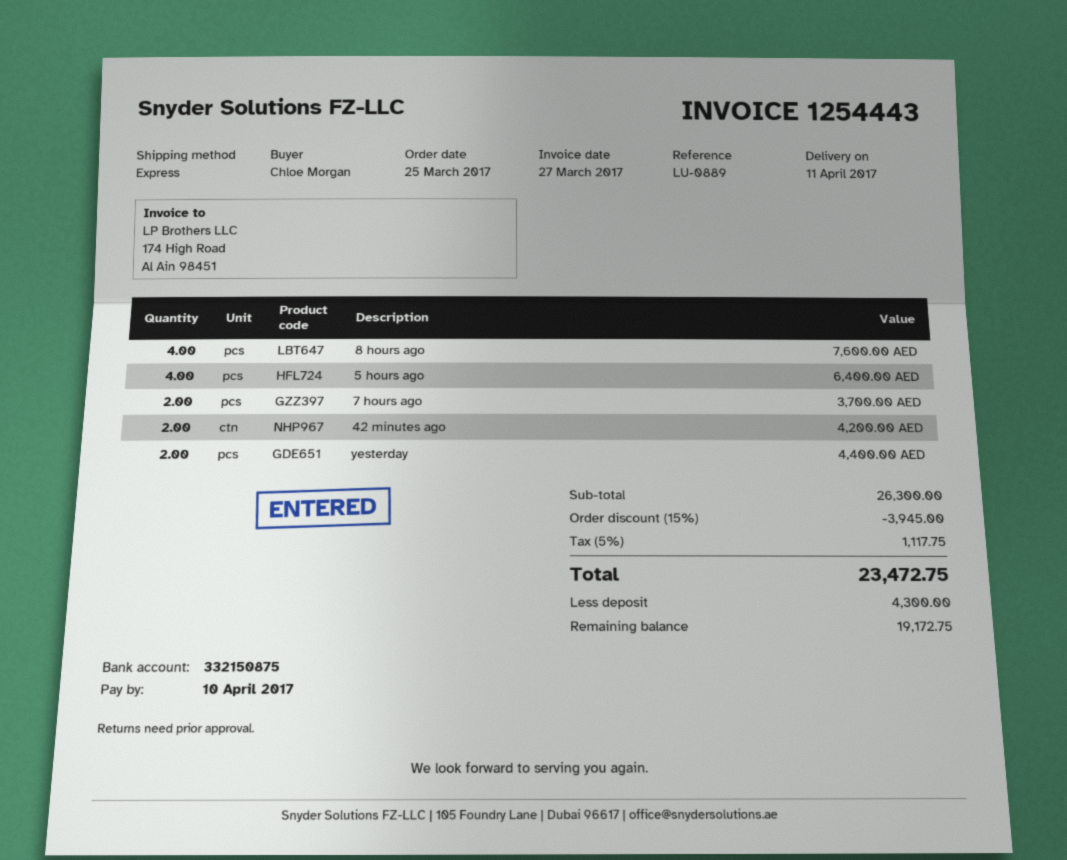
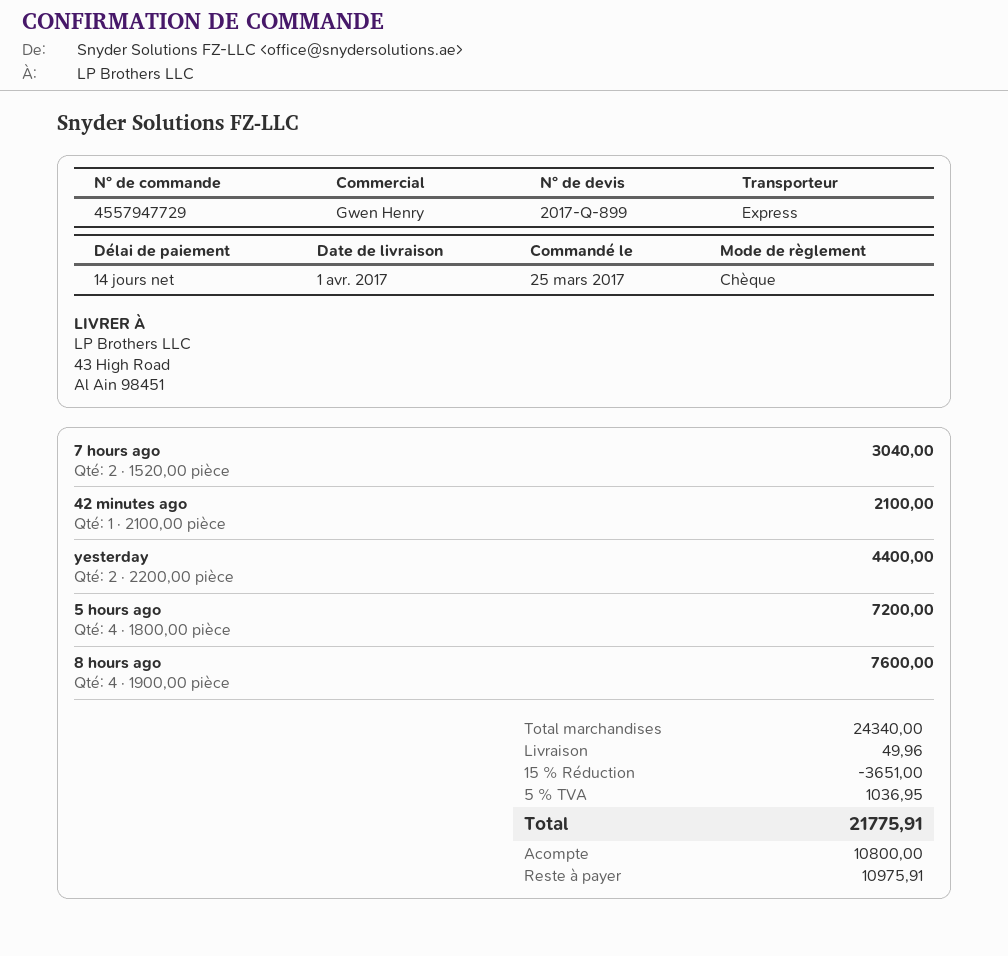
delivery date: 2017-04-11 -> 2017-04-01
5 hours ago: 4 for 6400.00 -> 4 for 7200.00
7 hours ago: 2 for 3700.00 -> 2 for 3040.00
42 minutes ago: 2 for 4200.00 -> 1 for 2100.00
subtotal: 26300.00 -> 24340.00
discount: 15% = 3945.00 -> 15% = 3651.00
shipping: none -> 49.96
tax: 5% = 1117.75 -> 5% = 1036.95
total: 23472.75 -> 21775.91
deposit: 4300.00 -> 10800.00
balance: 19172.75 -> 10975.91

